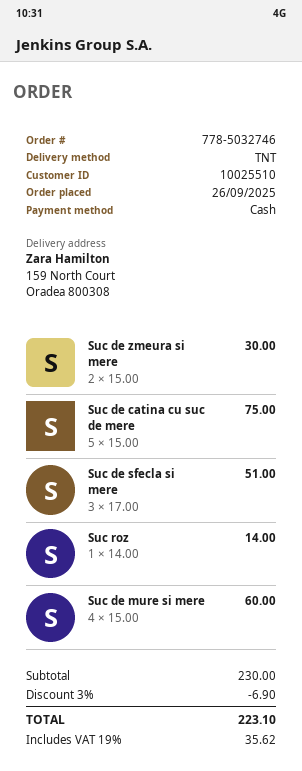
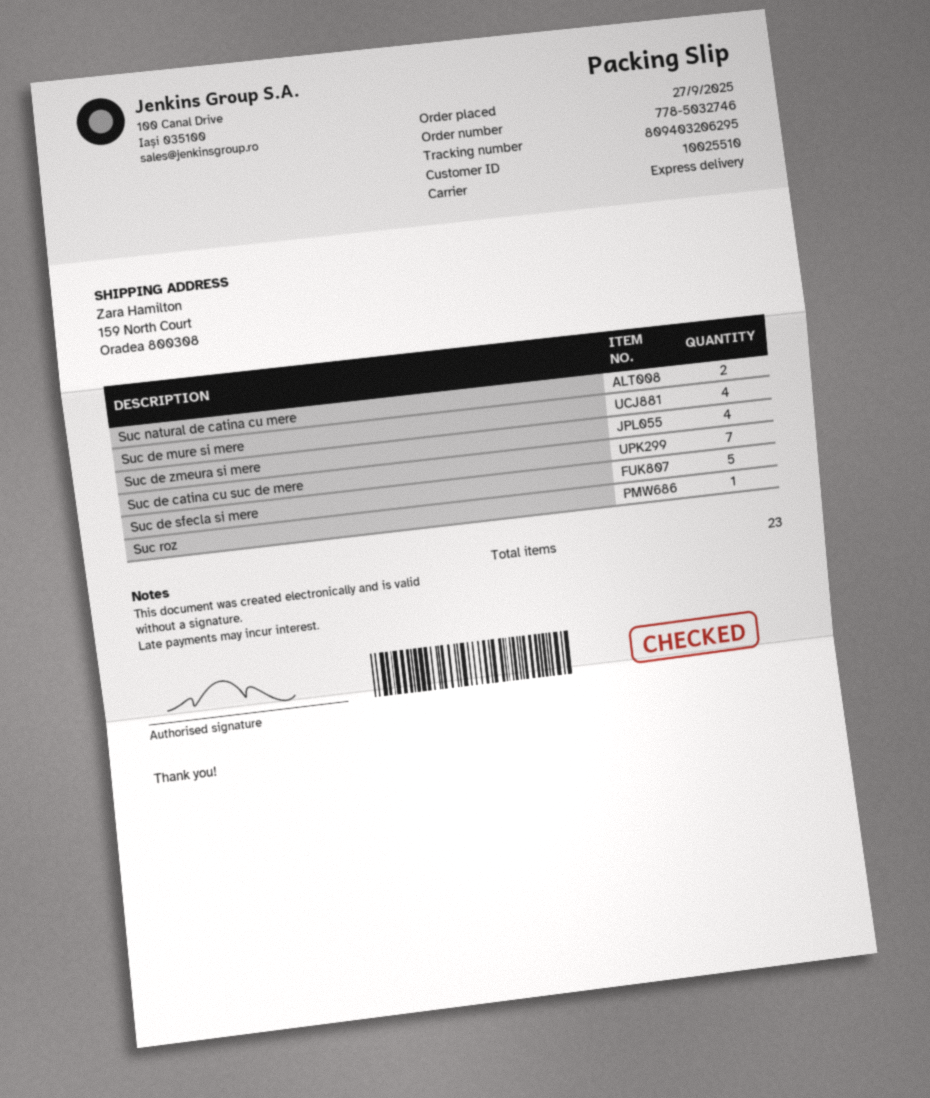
order date: 2025-09-26 -> 2025-09-27
shipping method: TNT -> express
Suc de zmeura si mere: 2 -> 4
Suc de catina cu suc de mere: 5 -> 7
Suc de sfecla si mere: 3 -> 5
Suc natural de catina cu mere: none -> 2

